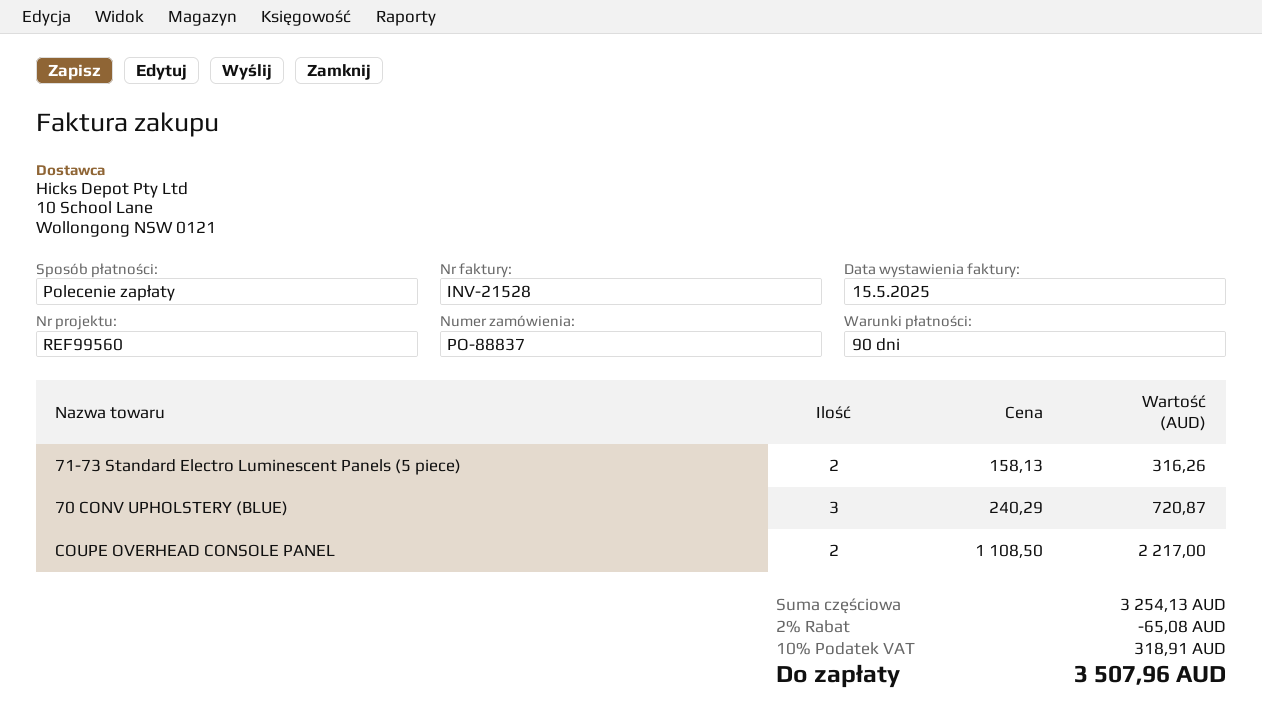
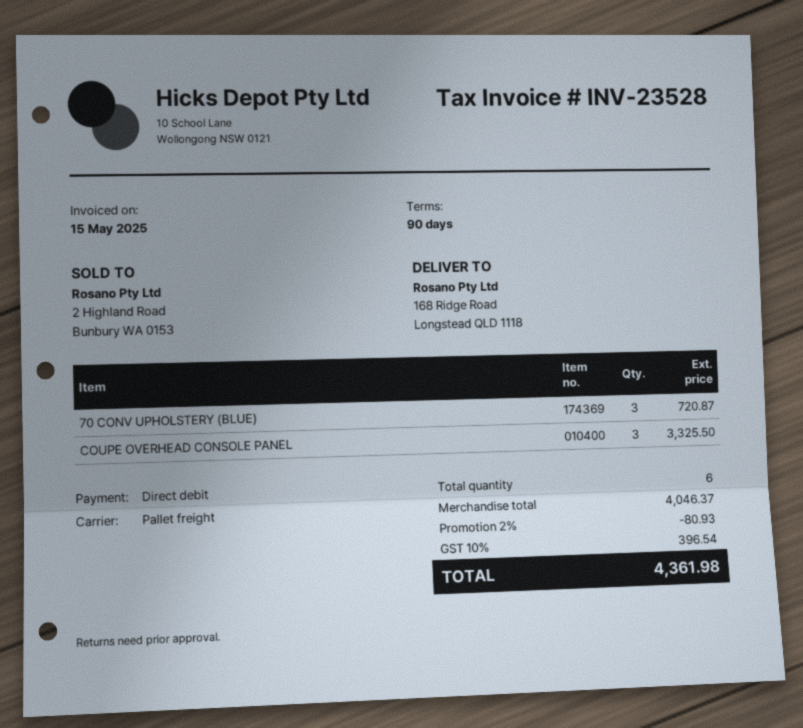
invoice number: INV-21528 -> INV-23528
71-73 Standard Electro Luminescent Panels (5 piece): 2 for 316.26 -> none
COUPE OVERHEAD CONSOLE PANEL: 2 for 2217.00 -> 3 for 3325.50
subtotal: 3254.13 -> 4046.37
discount: 2% = 65.08 -> 2% = 80.93
tax: 10% = 318.91 -> 10% = 396.54
total: 3507.96 -> 4361.98

